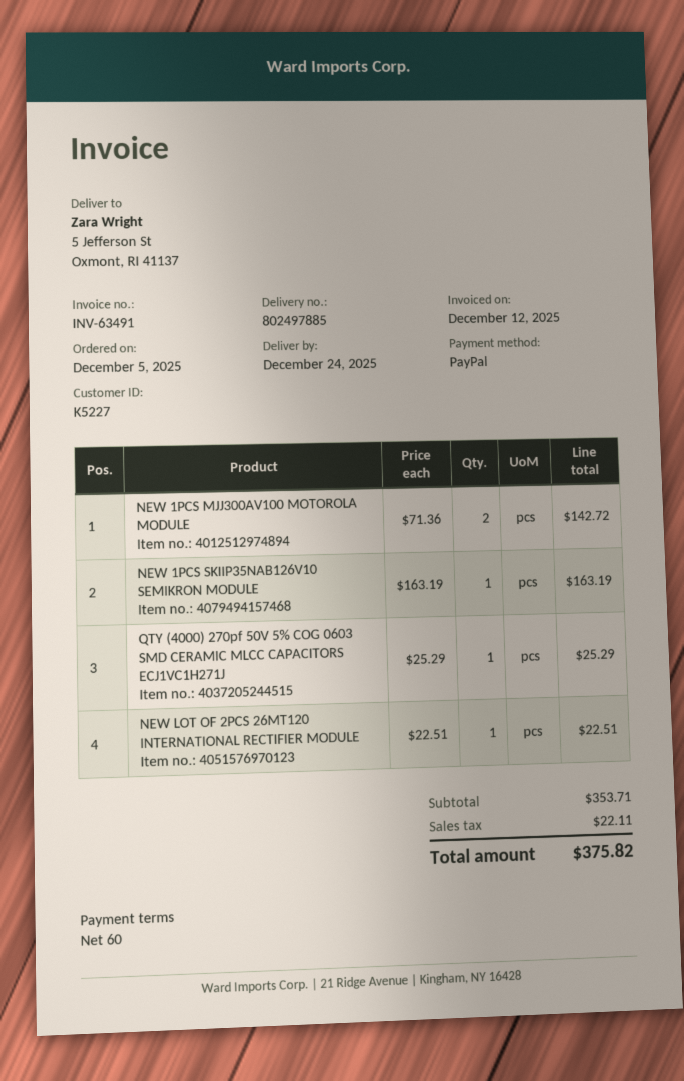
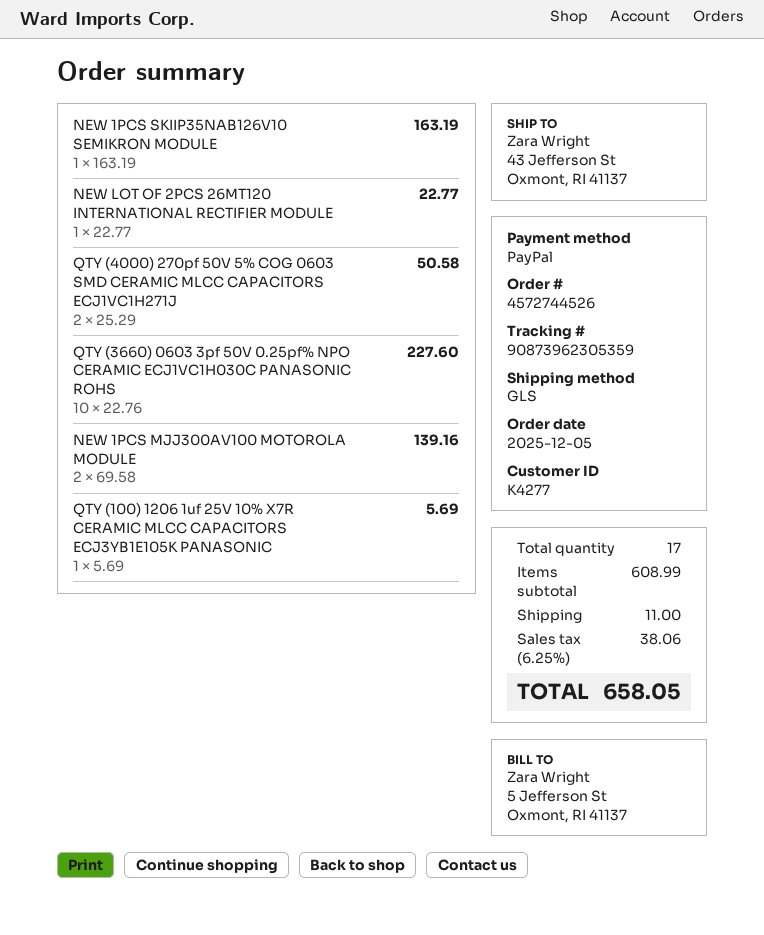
customer number: K5227 -> K4277
ship to: 5 Jefferson St, Oxmont, RI 41137 -> 43 Jefferson St, Oxmont, RI 41137
NEW 1PCS MJJ300AV100 MOTOROLA MODULE: 2 x 71.36 = 142.72 -> 2 x 69.58 = 139.16
QTY (4000) 270pf 50V 5% COG 0603 SMD CERAMIC MLCC CAPACITORS ECJ1VC1H271J: 1 x 25.29 = 25.29 -> 2 x 25.29 = 50.58
NEW LOT OF 2PCS 26MT120 INTERNATIONAL RECTIFIER MODULE: 1 x 22.51 = 22.51 -> 1 x 22.77 = 22.77
QTY (3660) 0603 3pf 50V 0.25pf% NPO CERAMIC ECJ1VC1H030C PANASONIC ROHS: none -> 10 x 22.76 = 227.60
QTY (100) 1206 1uf 25V 10% X7R CERAMIC MLCC CAPACITORS ECJ3YB1E105K PANASONIC: none -> 1 x 5.69 = 5.69
subtotal: 353.71 -> 608.99
shipping: none -> 11.00
tax: 22.11 -> 38.06
total: 375.82 -> 658.05

